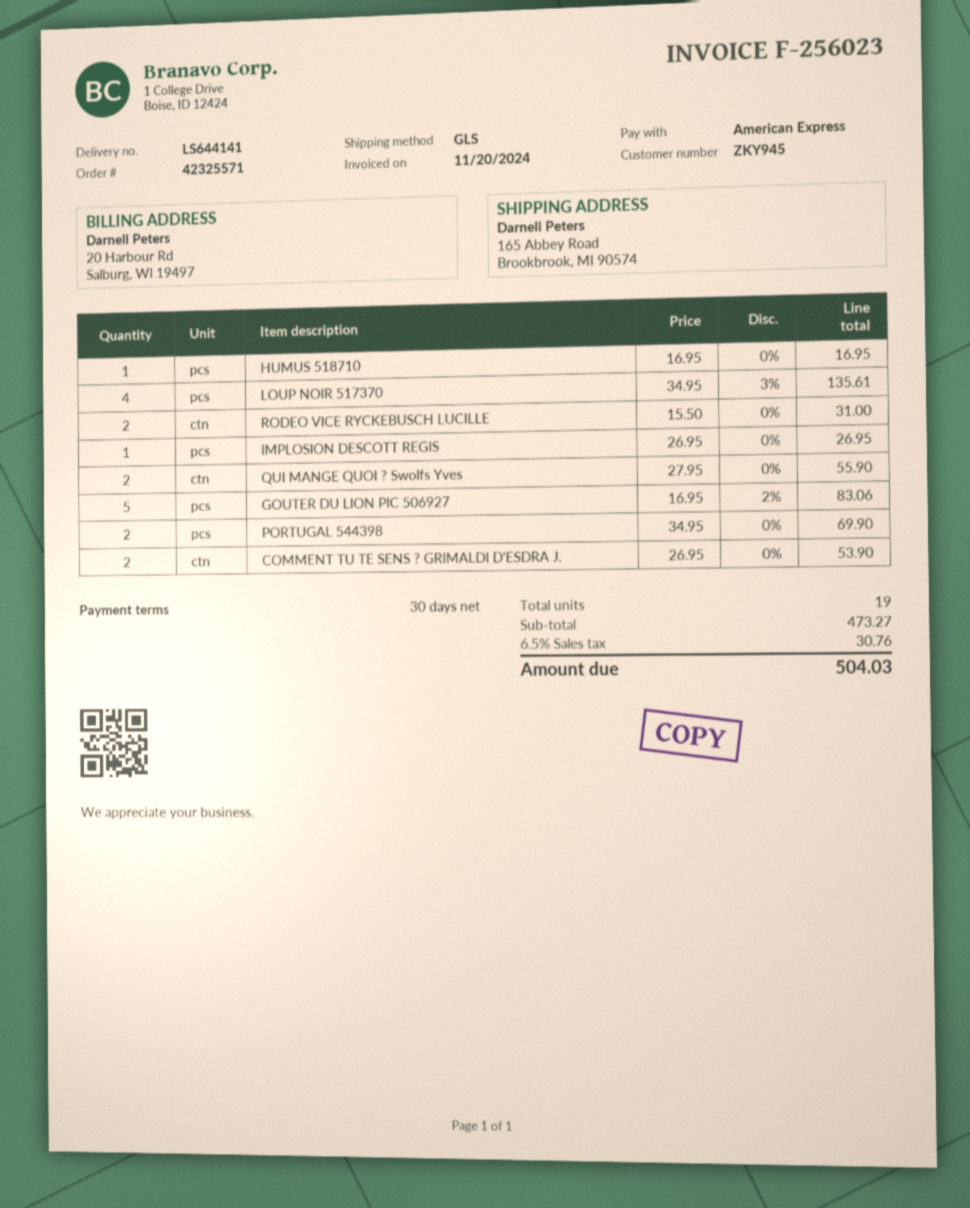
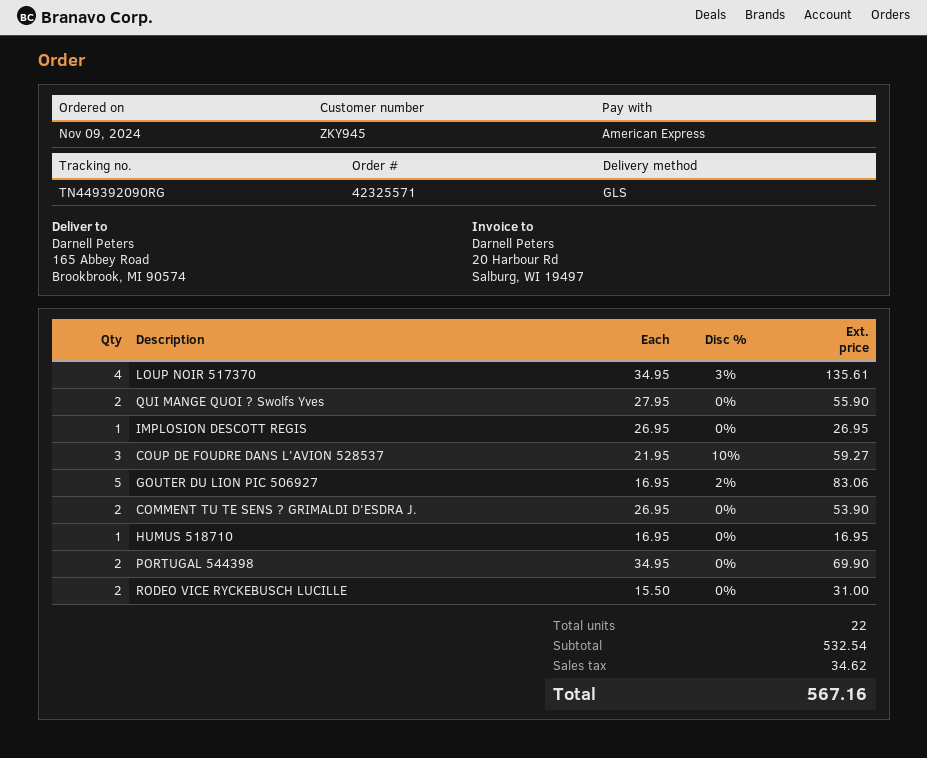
COUP DE FOUDRE DANS L'AVION 528537: none -> 3 x 21.95 - 10% = 59.27
total quantity: 19 -> 22
subtotal: 473.27 -> 532.54
tax: 30.76 -> 34.62
total: 504.03 -> 567.16

